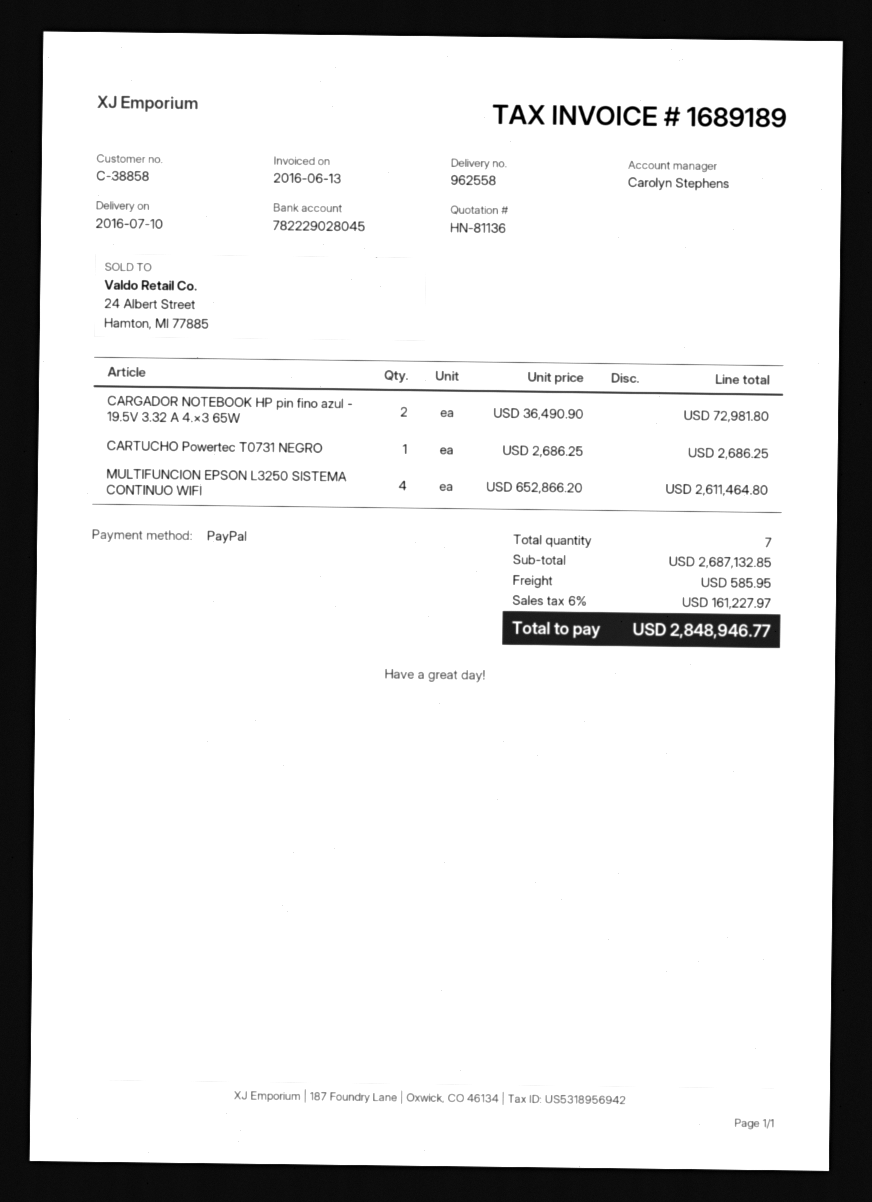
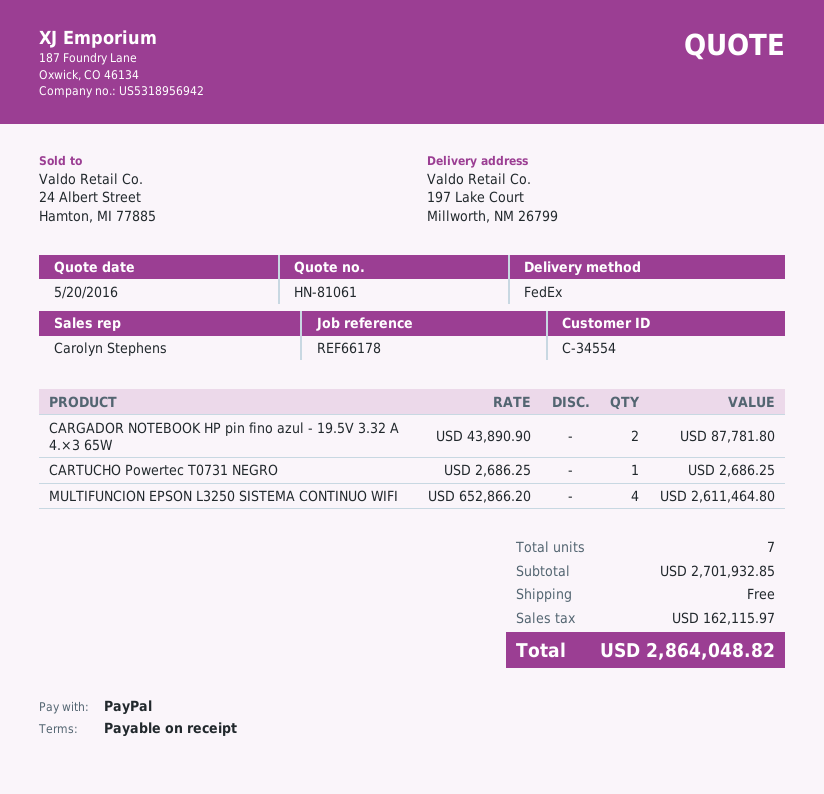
quote number: HN-81136 -> HN-81061
customer number: C-38858 -> C-34554
CARGADOR NOTEBOOK HP pin fino azul - 19.5V 3.32 A 4.×3 65W: 2 x 36490.90 = 72981.80 -> 2 x 43890.90 = 87781.80
subtotal: 2687132.85 -> 2701932.85
shipping: 585.95 -> 0.00
tax: 161227.97 -> 162115.97
total: 2848946.77 -> 2864048.82

